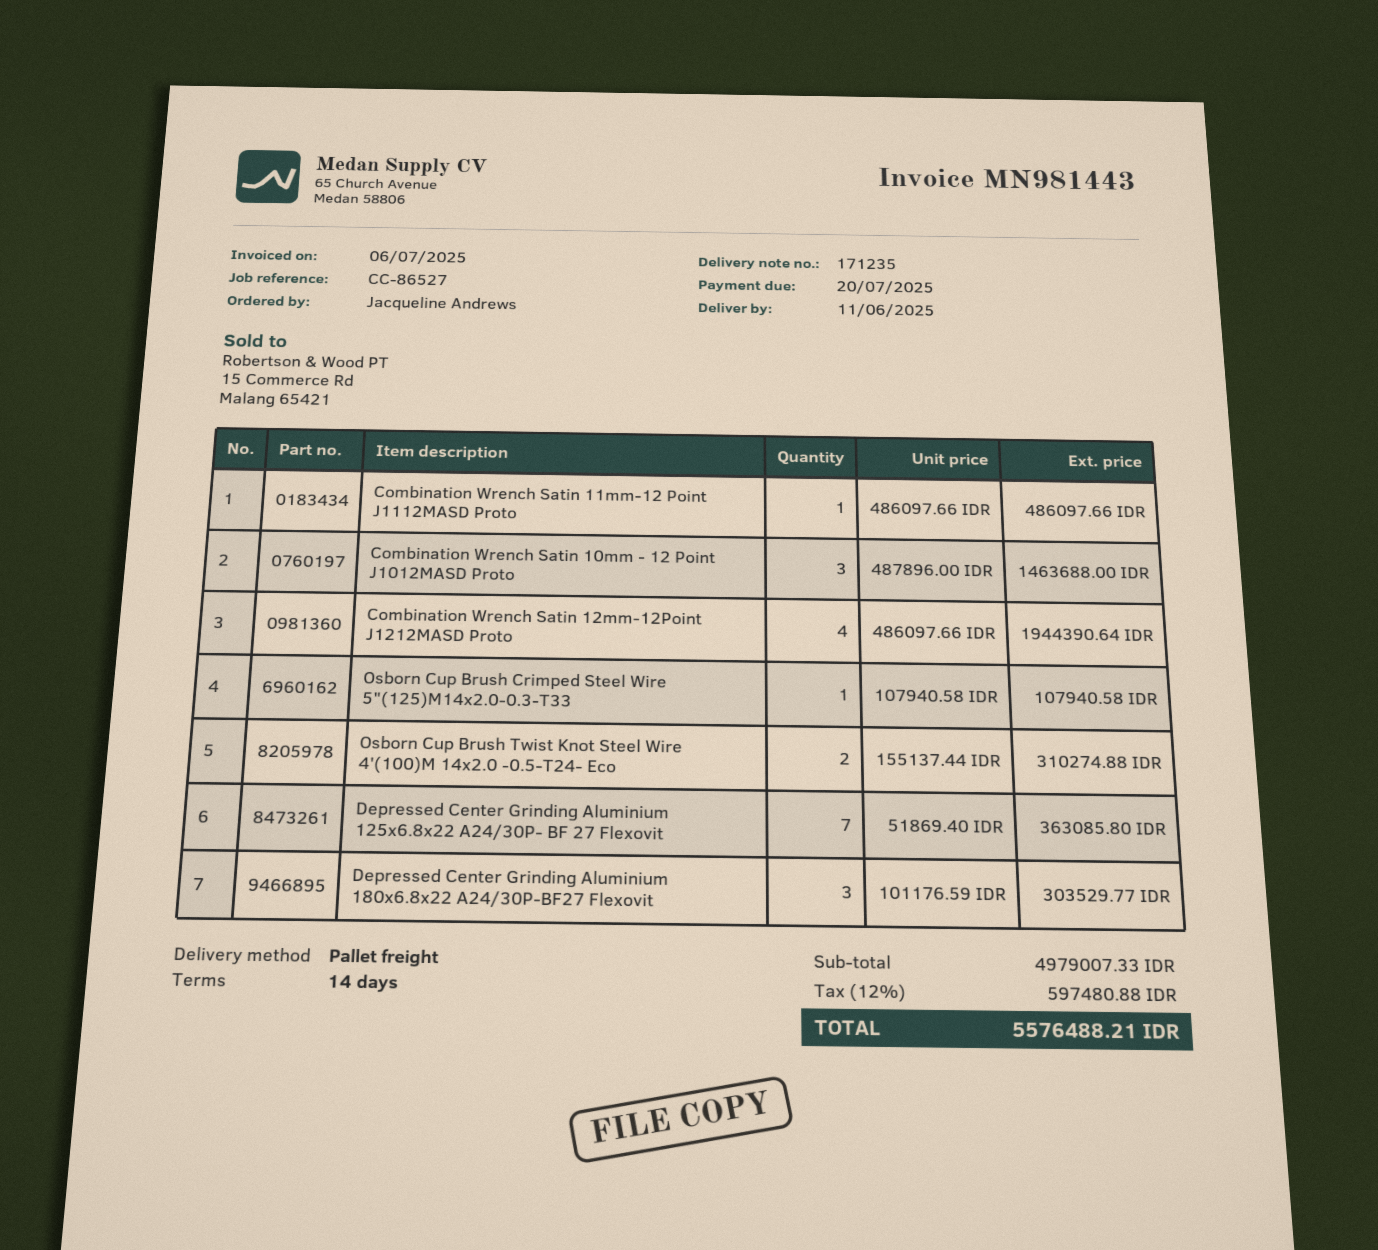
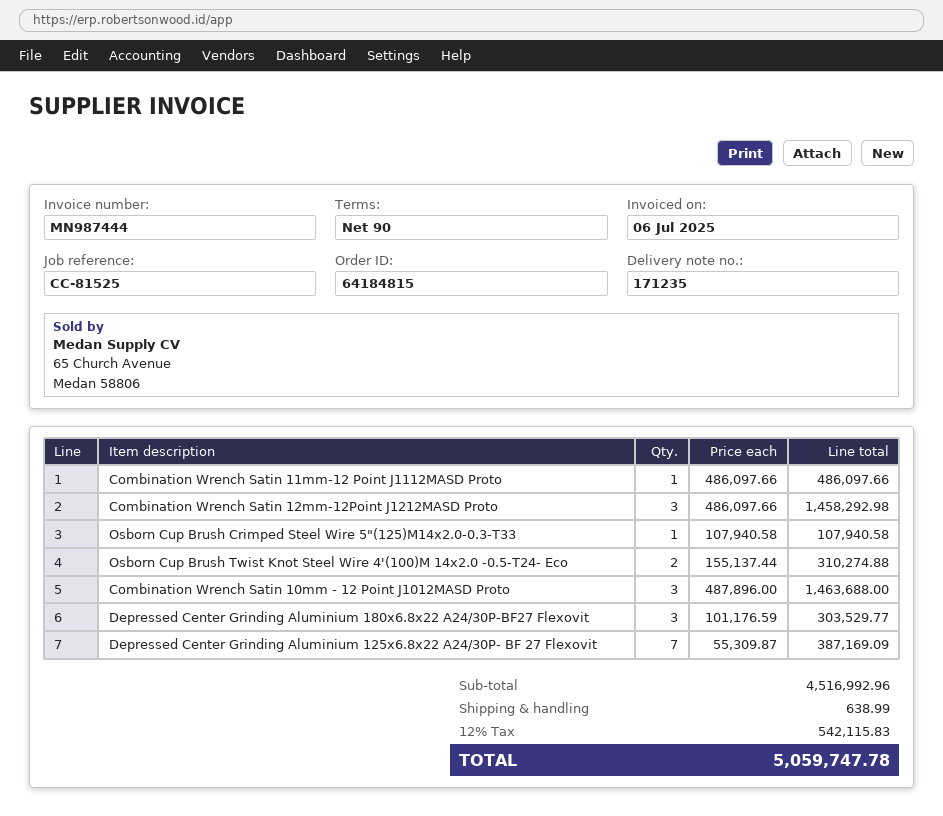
invoice number: MN981443 -> MN987444
payment terms: 14 days -> 90 days
reference: CC-86527 -> CC-81525
Combination Wrench Satin 12mm-12Point J1212MASD Proto: 4 x 486097.66 = 1944390.64 -> 3 x 486097.66 = 1458292.98
Depressed Center Grinding Aluminium 125x6.8x22 A24/30P- BF 27 Flexovit: 7 x 51869.40 = 363085.80 -> 7 x 55309.87 = 387169.09
subtotal: 4979007.33 -> 4516992.96
shipping: none -> 638.99
tax: 12% = 597480.88 -> 12% = 542115.83
total: 5576488.21 -> 5059747.78

